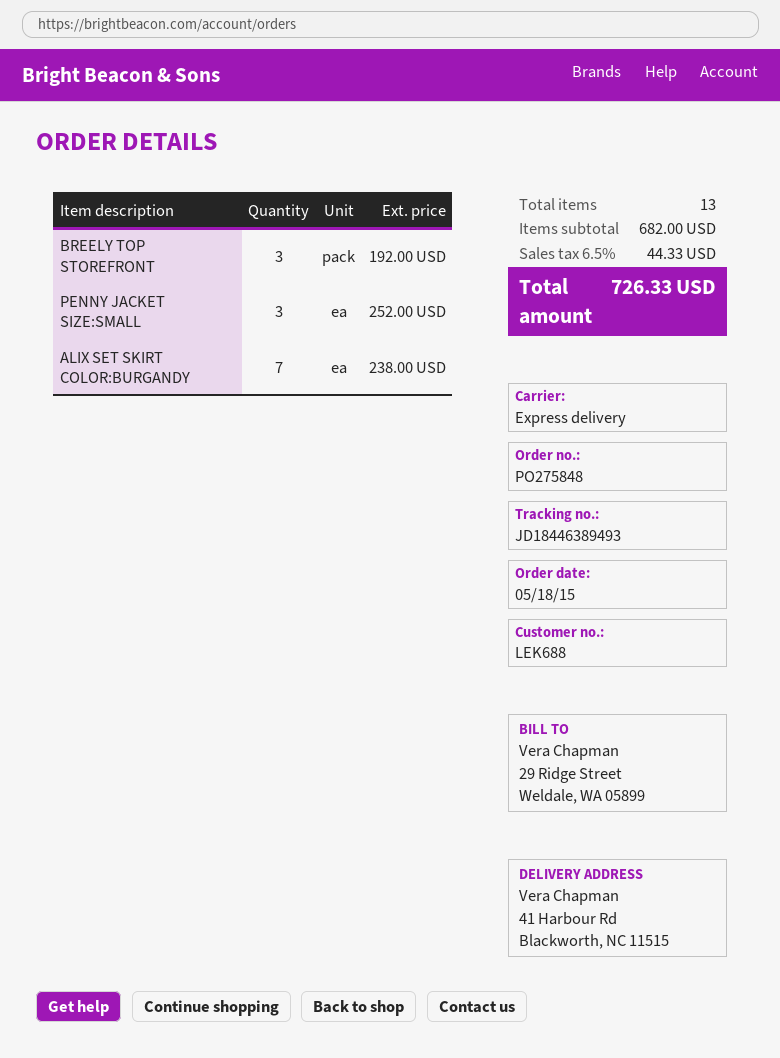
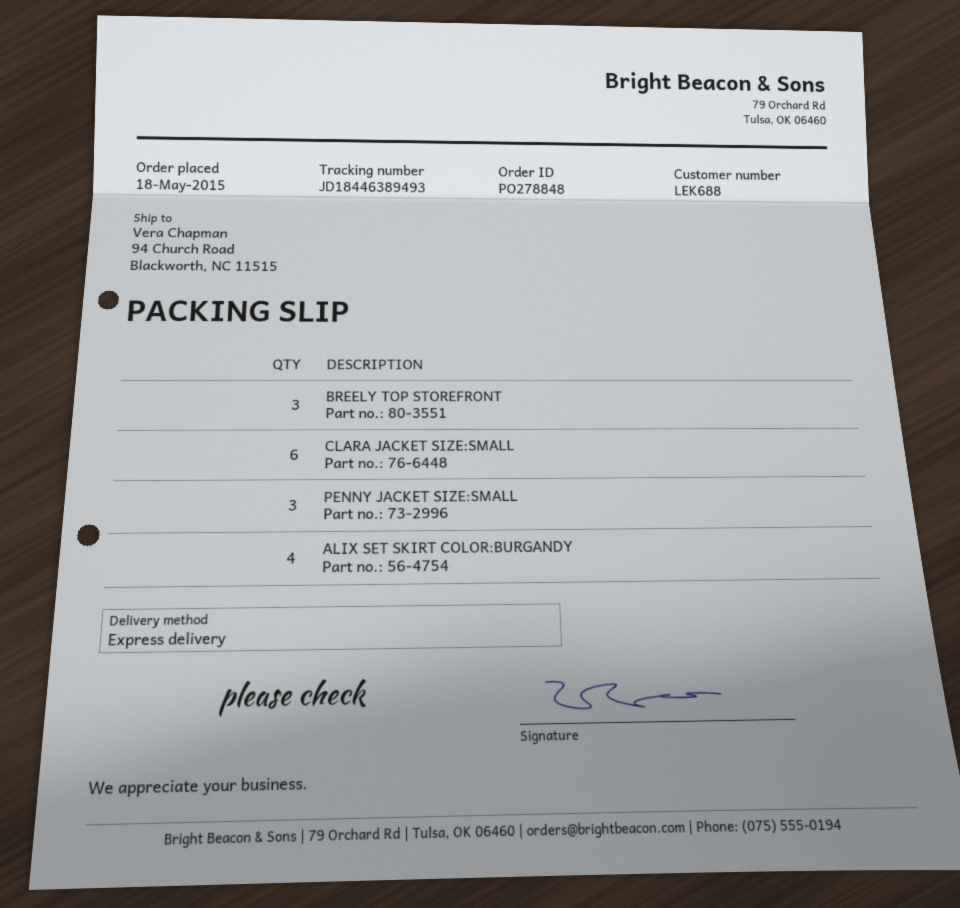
order number: PO275848 -> PO278848
ship to: 41 Harbour Rd, Blackworth, NC 11515 -> 94 Church Road, Blackworth, NC 11515
ALIX SET SKIRT COLOR:BURGANDY: 7 -> 4
CLARA JACKET SIZE:SMALL: none -> 6

